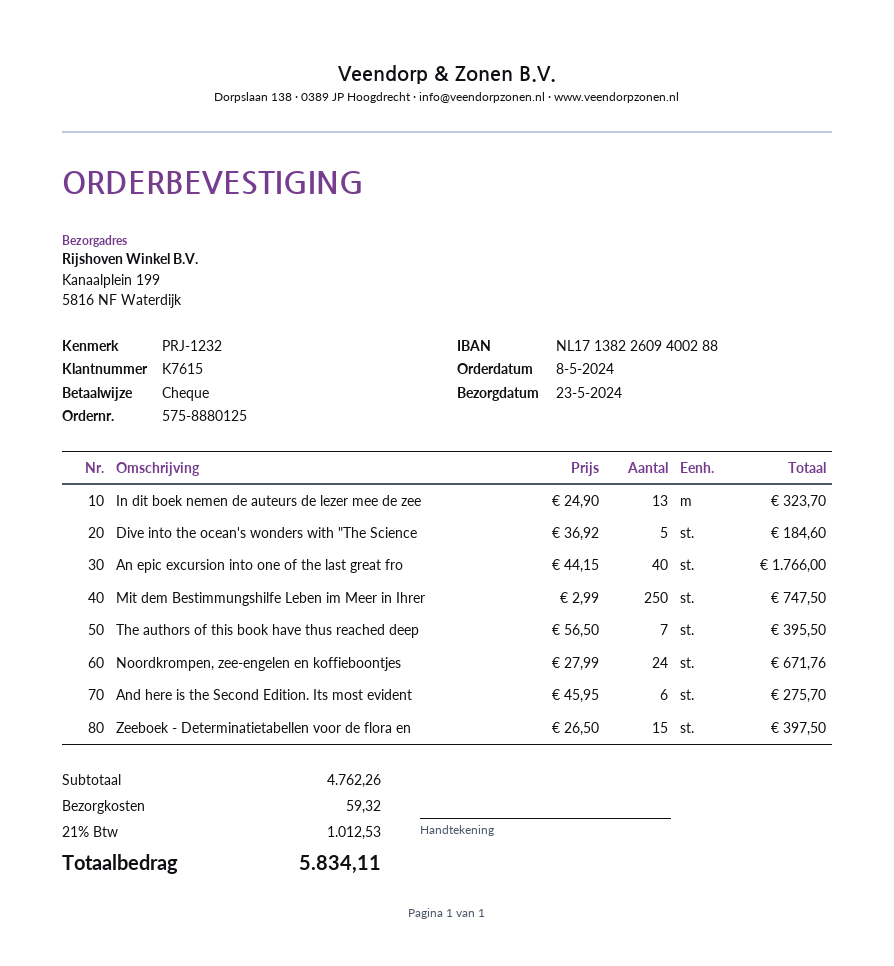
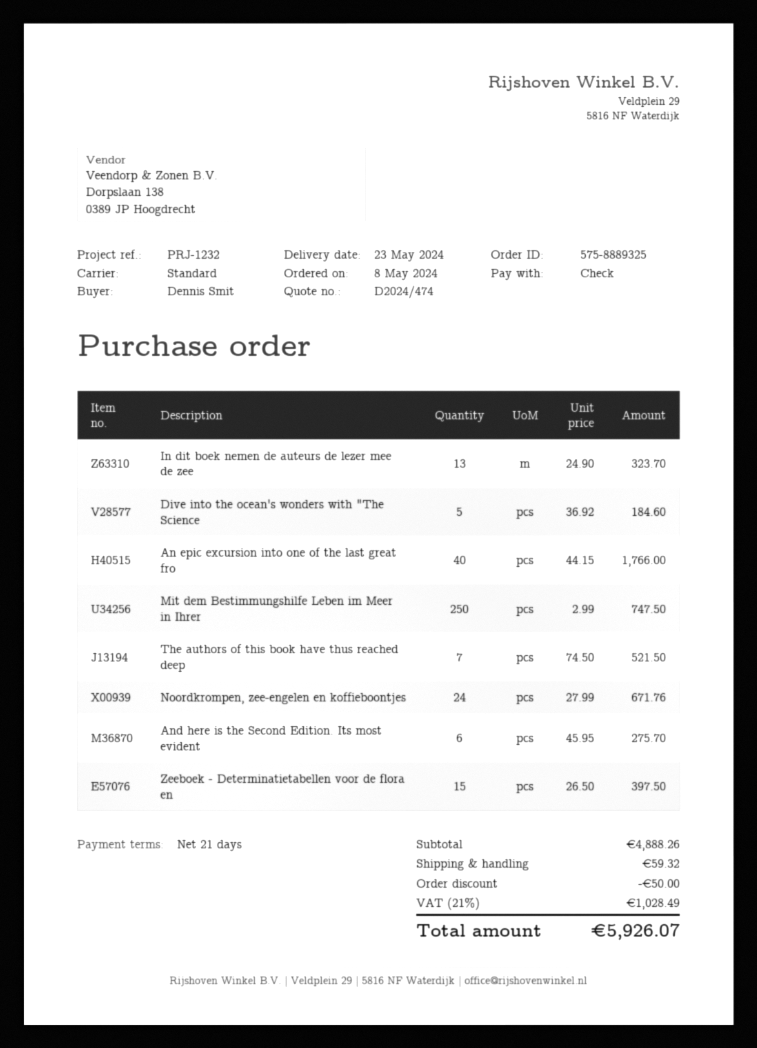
order number: 575-8880125 -> 575-8889325
The authors of this book have thus reached deep: 7 x 56.50 = 395.50 -> 7 x 74.50 = 521.50
subtotal: 4762.26 -> 4888.26
discount: none -> 50.00
tax: 21% = 1012.53 -> 21% = 1028.49
total: 5834.11 -> 5926.07

